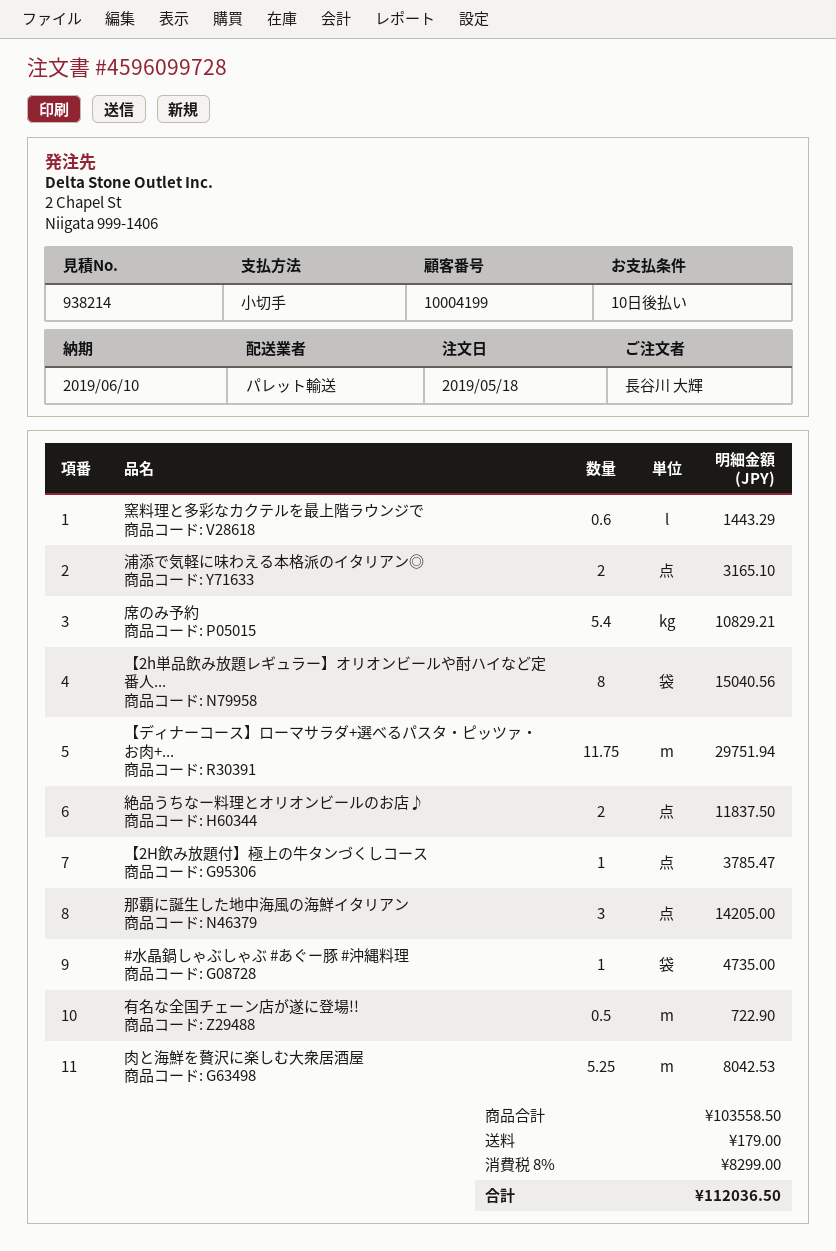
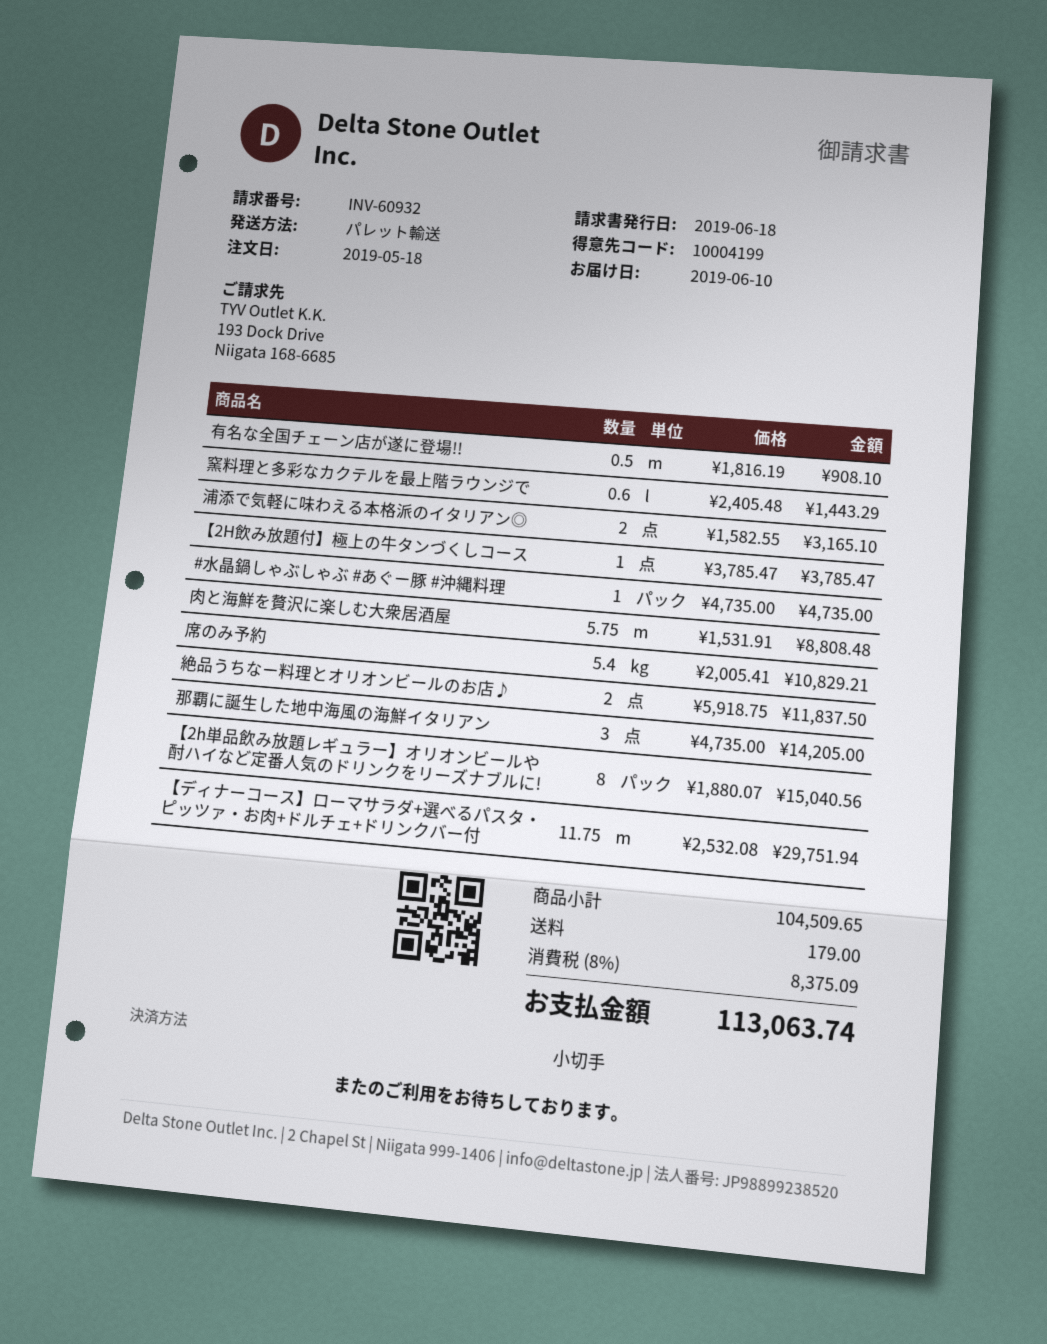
有名な全国チェーン店が遂に登場!!: 0.5 for 722.90 -> 0.5 for 908.10
肉と海鮮を贅沢に楽しむ大衆居酒屋: 5.25 for 8042.53 -> 5.75 for 8808.48
subtotal: 103558.50 -> 104509.65
tax: 8% = 8299.00 -> 8% = 8375.09
total: 112036.50 -> 113063.74

